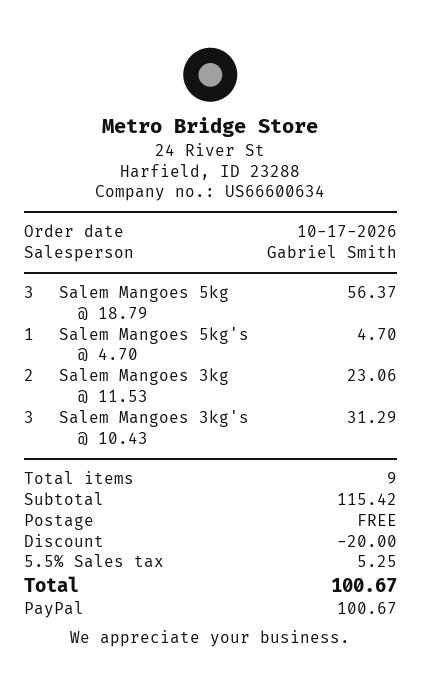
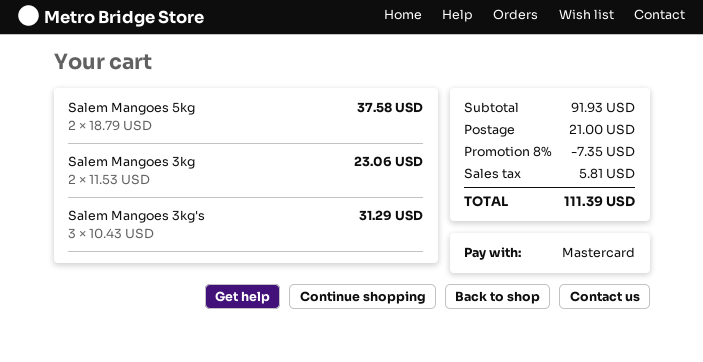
payment method: PayPal -> Mastercard
Salem Mangoes 5kg: 3 x 18.79 = 56.37 -> 2 x 18.79 = 37.58
Salem Mangoes 5kg's: 1 x 4.70 = 4.70 -> none
subtotal: 115.42 -> 91.93
discount: 20.00 -> 7.35
shipping: 0.00 -> 21.00
tax: 5.25 -> 5.81
total: 100.67 -> 111.39

